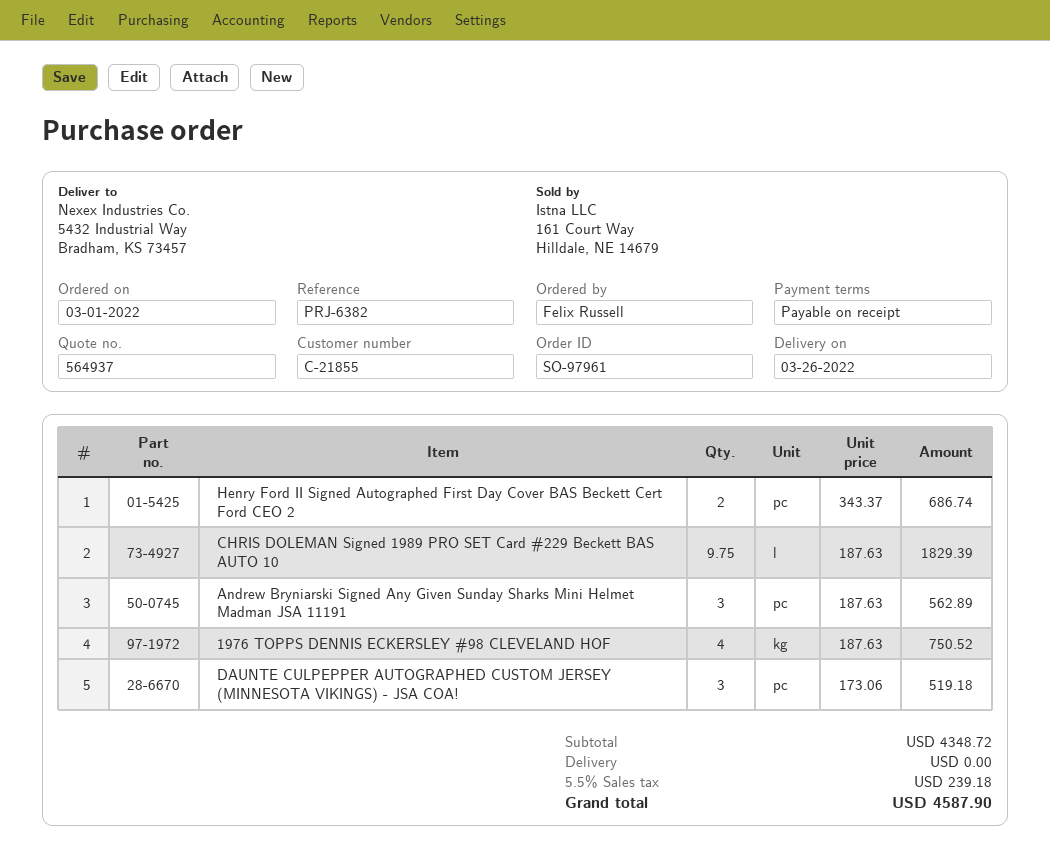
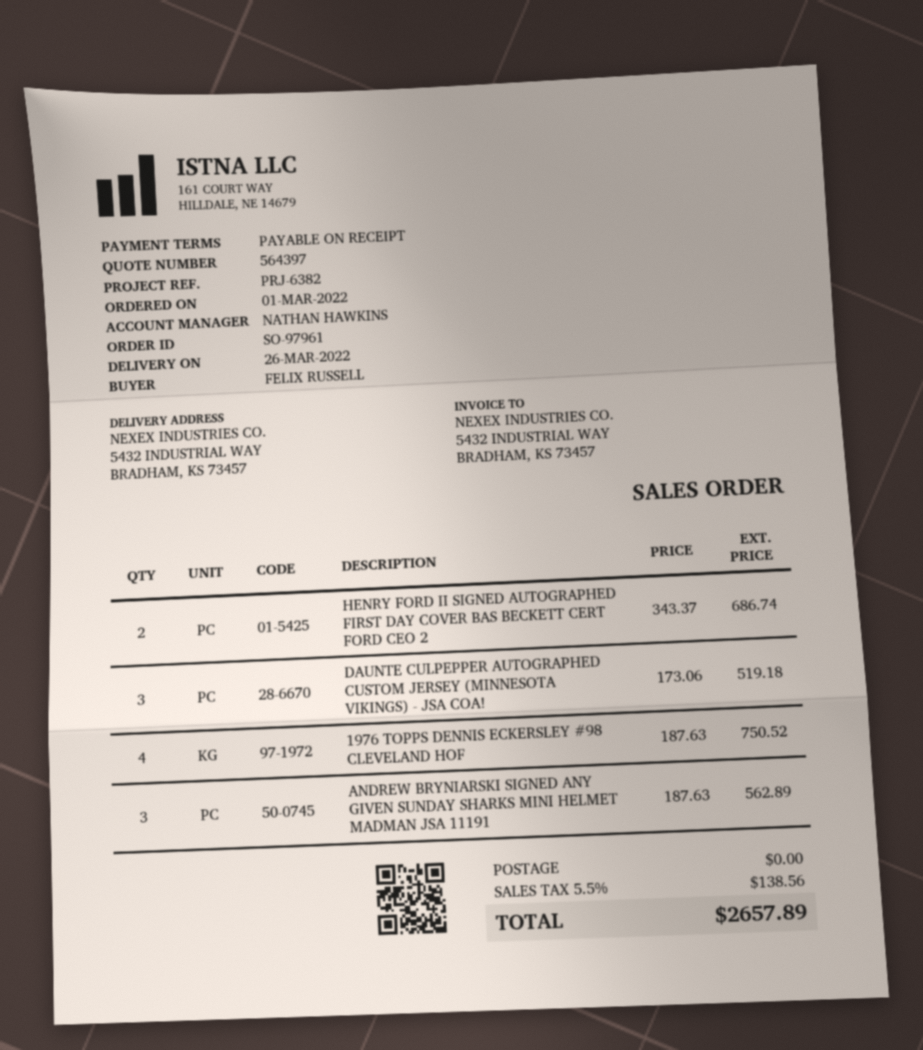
quote number: 564937 -> 564397
CHRIS DOLEMAN Signed 1989 PRO SET Card #229 Beckett BAS AUTO 10: 9.75 x 187.63 = 1829.39 -> none
tax: 5.5% = 239.18 -> 5.5% = 138.56
total: 4587.90 -> 2657.89

